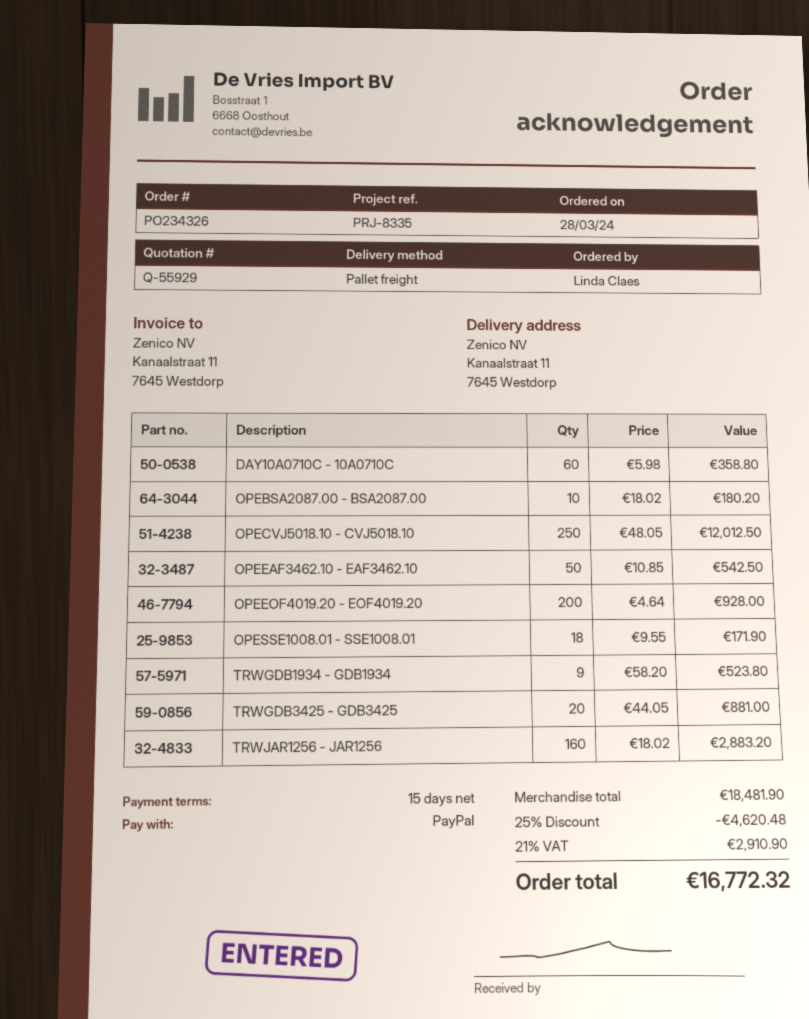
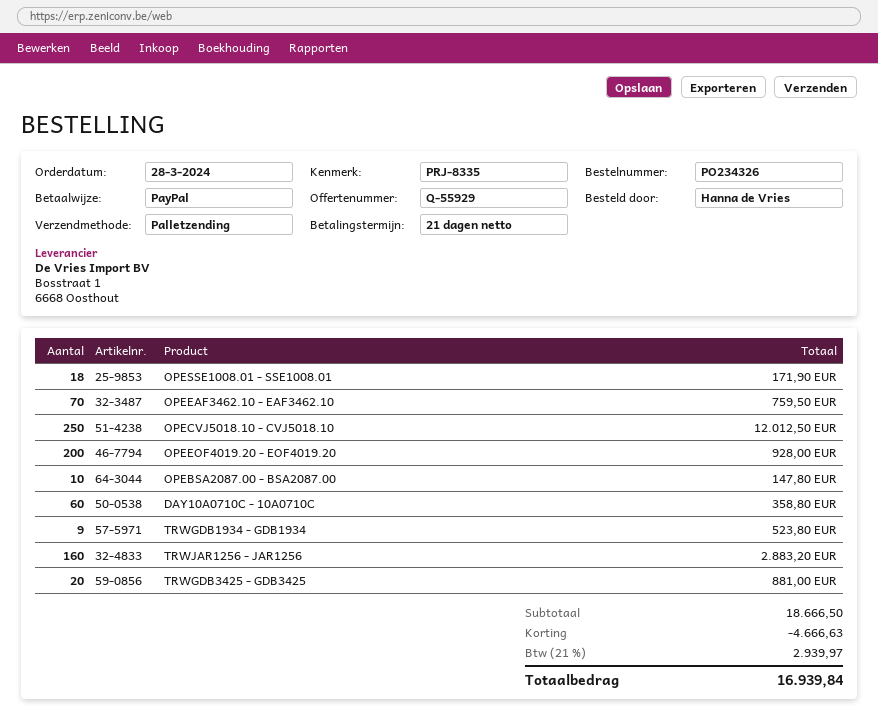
payment terms: 15 days -> 21 days
ordered by: Linda Claes -> Hanna de Vries
OPEBSA2087.00 - BSA2087.00: 10 for 180.20 -> 10 for 147.80
OPEEAF3462.10 - EAF3462.10: 50 for 542.50 -> 70 for 759.50
subtotal: 18481.90 -> 18666.50
discount: 4620.48 -> 4666.63
tax: 21% = 2910.90 -> 21% = 2939.97
total: 16772.32 -> 16939.84

